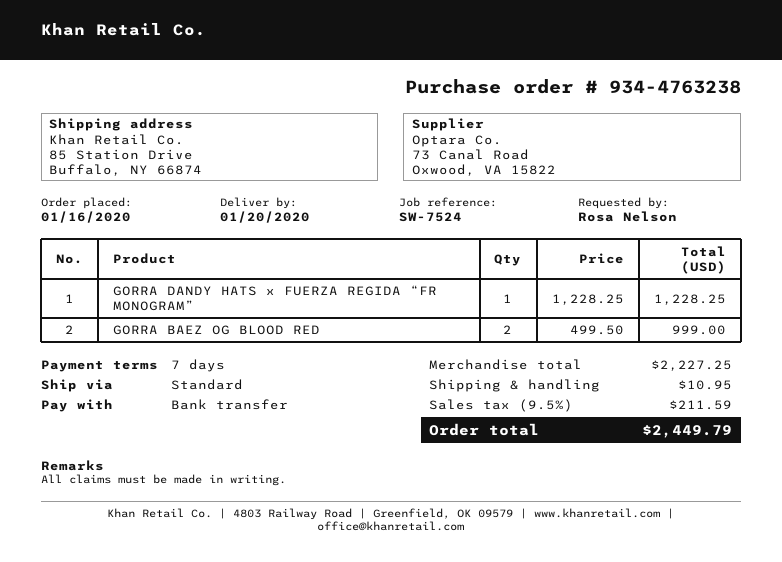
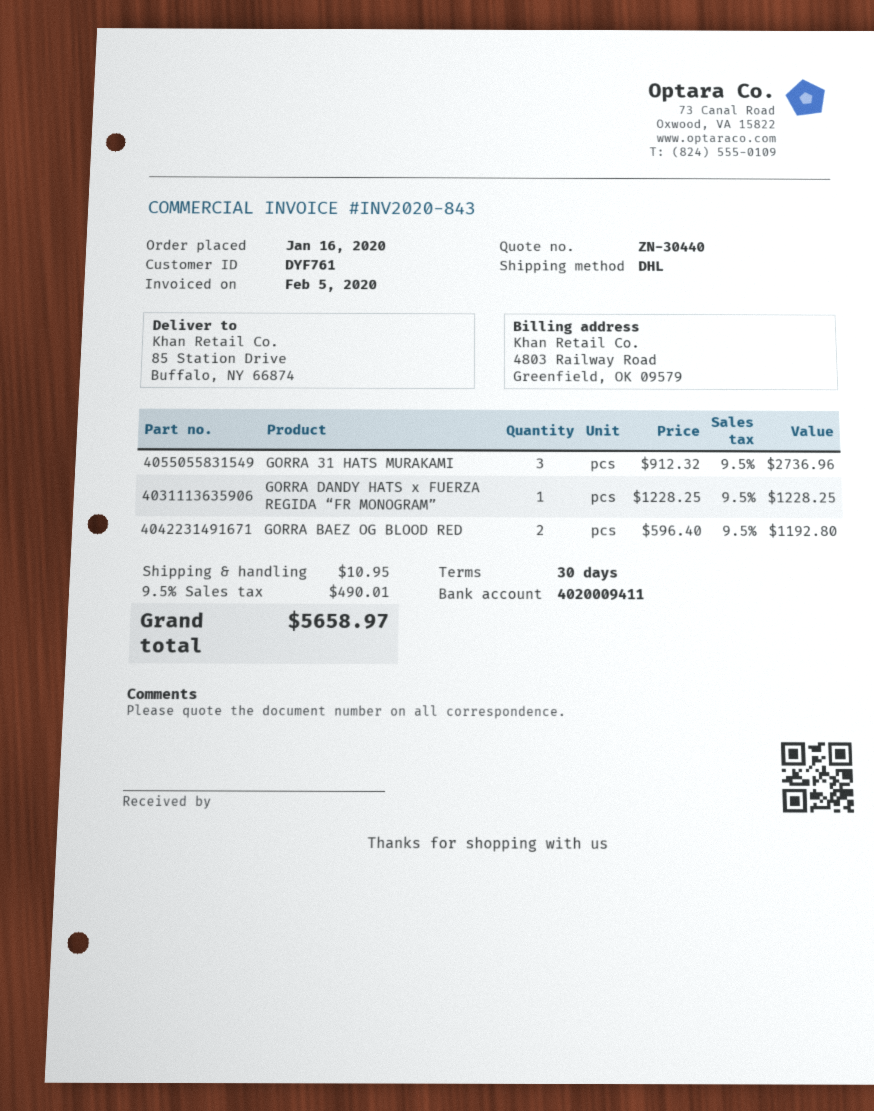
payment terms: 7 days -> 30 days
shipping method: standard -> DHL
GORRA BAEZ OG BLOOD RED: 2 x 499.50 = 999.00 -> 2 x 596.40 = 1192.80
GORRA 31 HATS MURAKAMI: none -> 3 x 912.32 = 2736.96
tax: 9.5% = 211.59 -> 9.5% = 490.01
total: 2449.79 -> 5658.97

